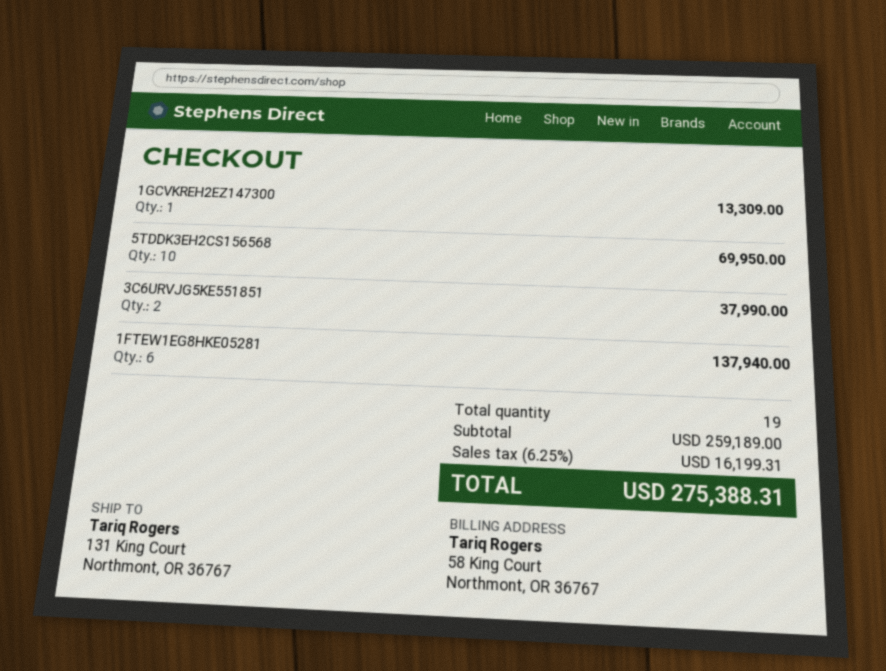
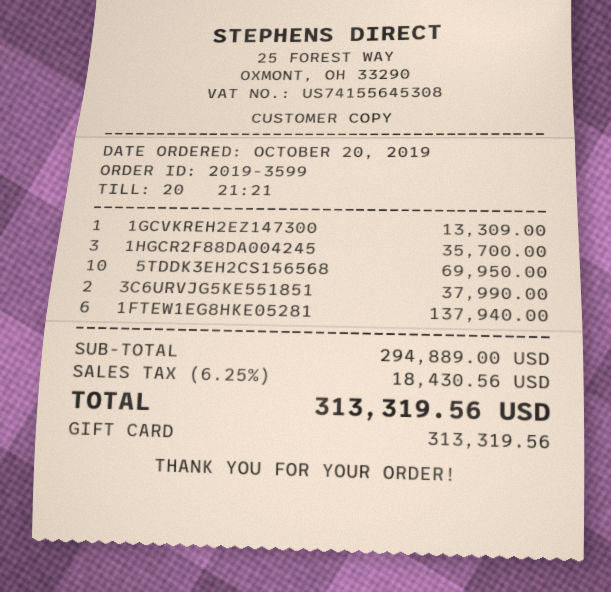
1HGCR2F88DA004245: none -> 3 for 35700.00
subtotal: 259189.00 -> 294889.00
tax: 6.25% = 16199.31 -> 6.25% = 18430.56
total: 275388.31 -> 313319.56

